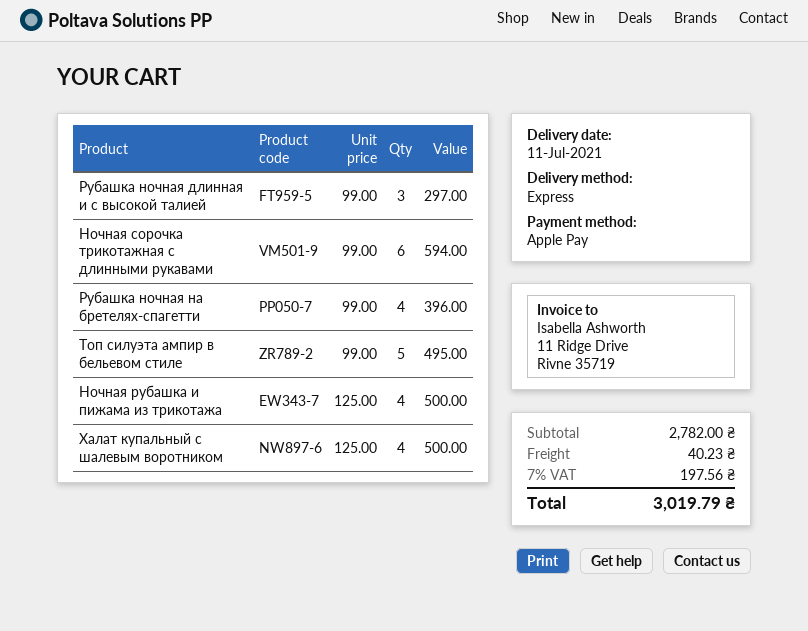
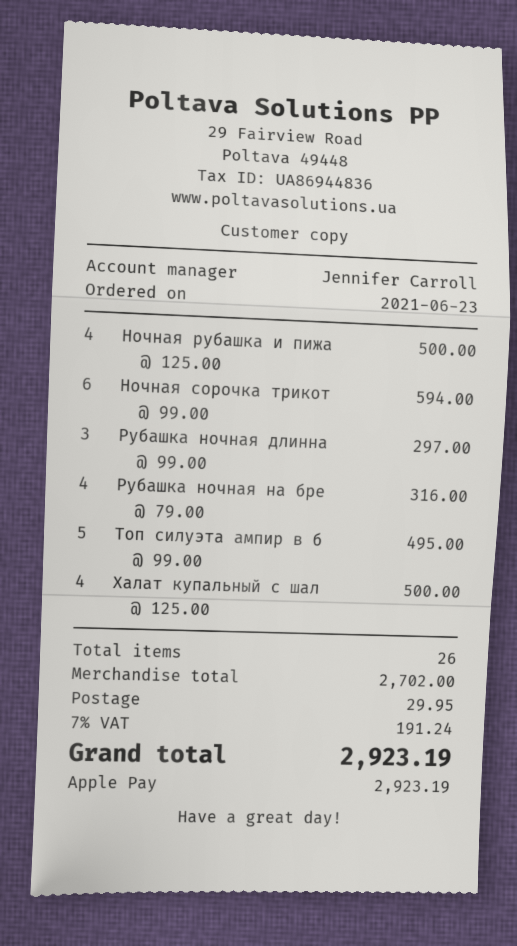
Рубашка ночная на бретелях-спагетти: 4 x 99.00 = 396.00 -> 4 x 79.00 = 316.00
subtotal: 2782.00 -> 2702.00
shipping: 40.23 -> 29.95
tax: 7% = 197.56 -> 7% = 191.24
total: 3019.79 -> 2923.19

